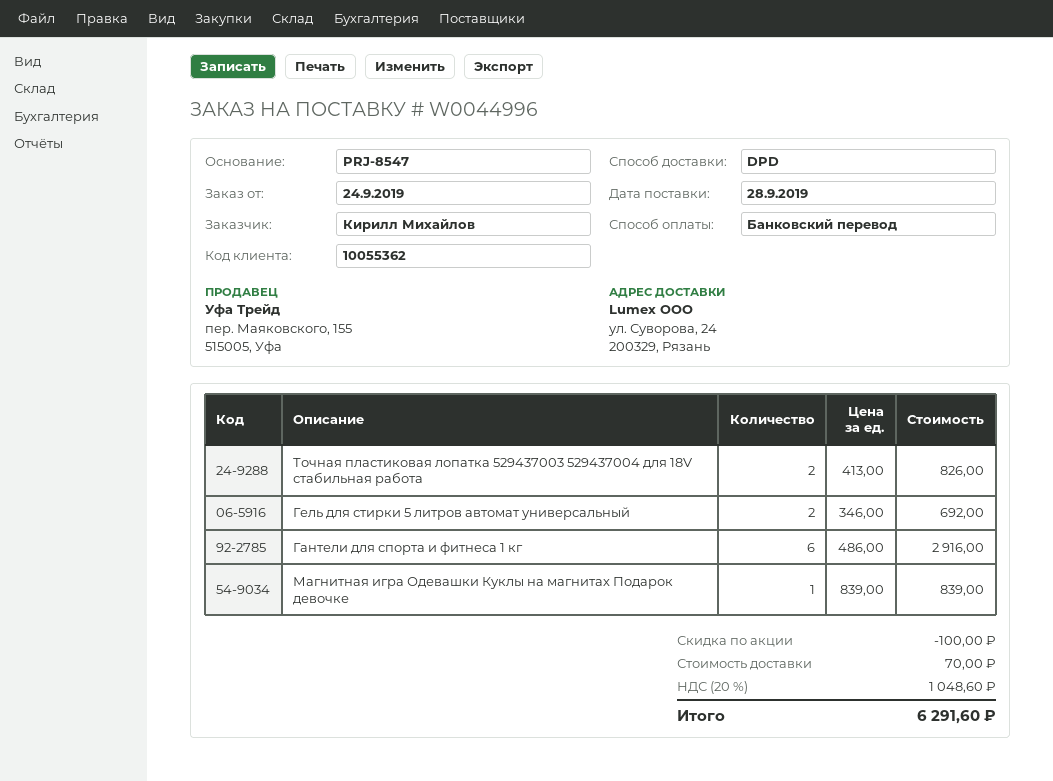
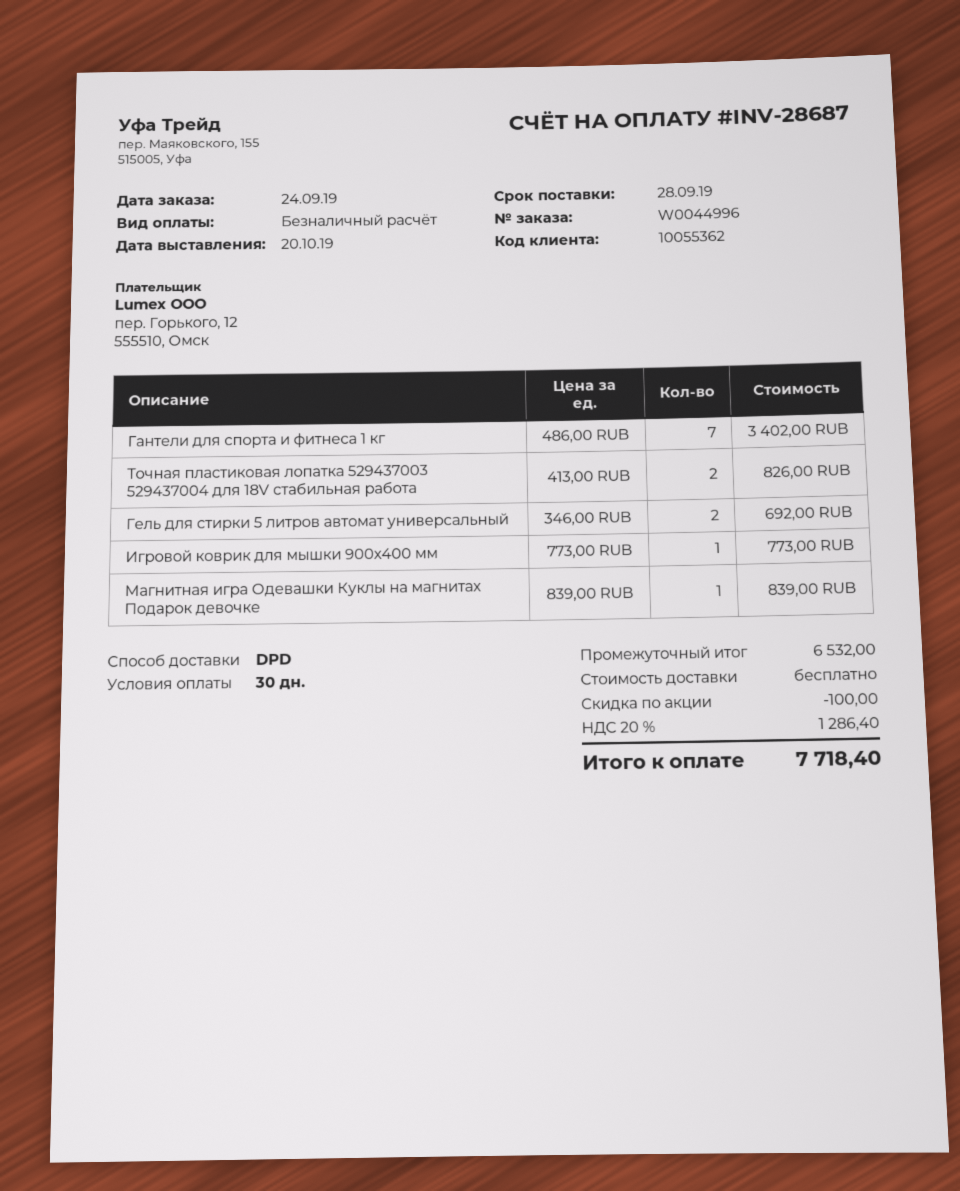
Гантели для спорта и фитнеса 1 кг: 6 x 486.00 = 2916.00 -> 7 x 486.00 = 3402.00
Игровой коврик для мышки 900х400 мм: none -> 1 x 773.00 = 773.00
shipping: 70.00 -> 0.00
tax: 20% = 1048.60 -> 20% = 1286.40
total: 6291.60 -> 7718.40

